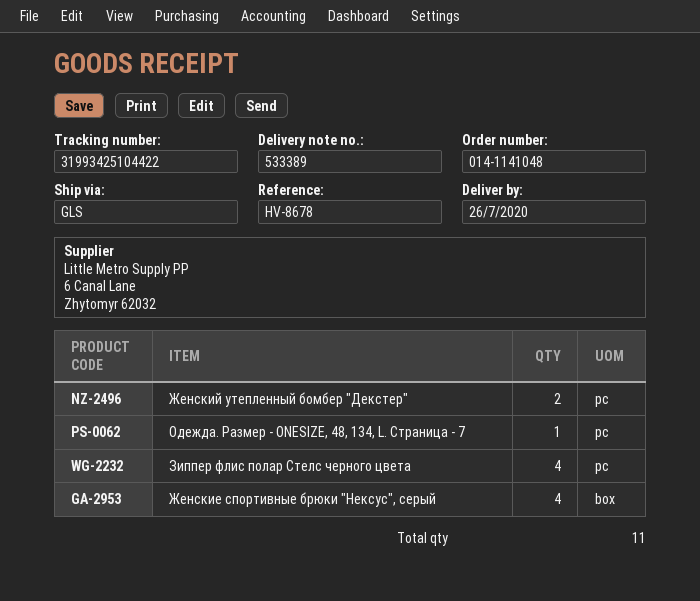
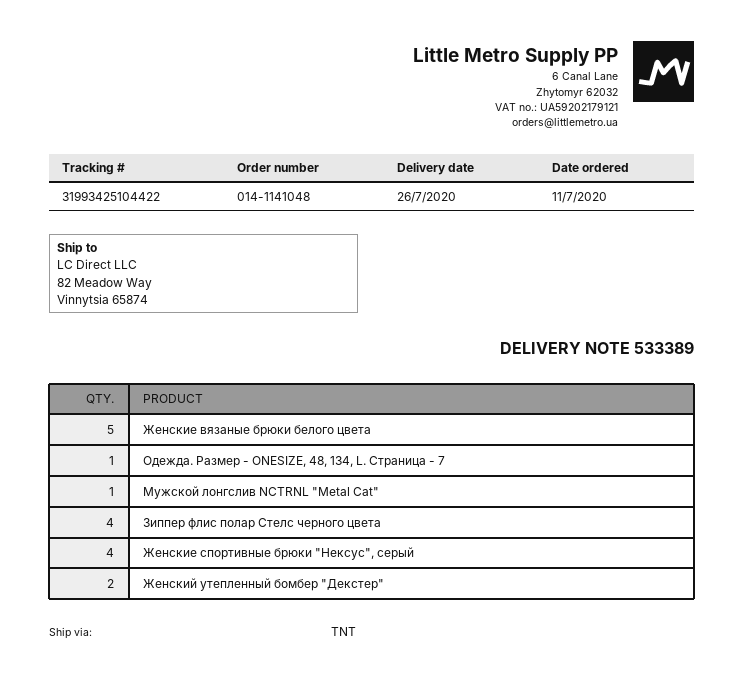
shipping method: GLS -> TNT
Женские вязаные брюки белого цвета: none -> 5
Мужской лонгслив NCTRNL "Metal Cat": none -> 1

